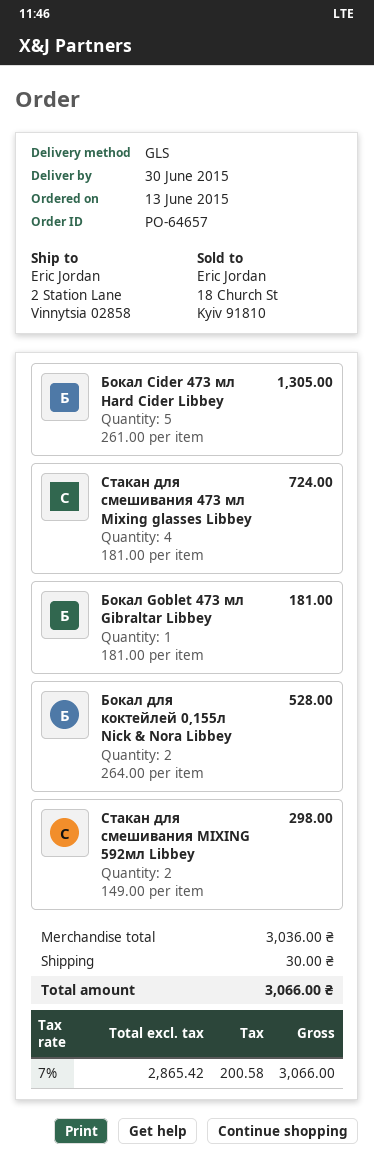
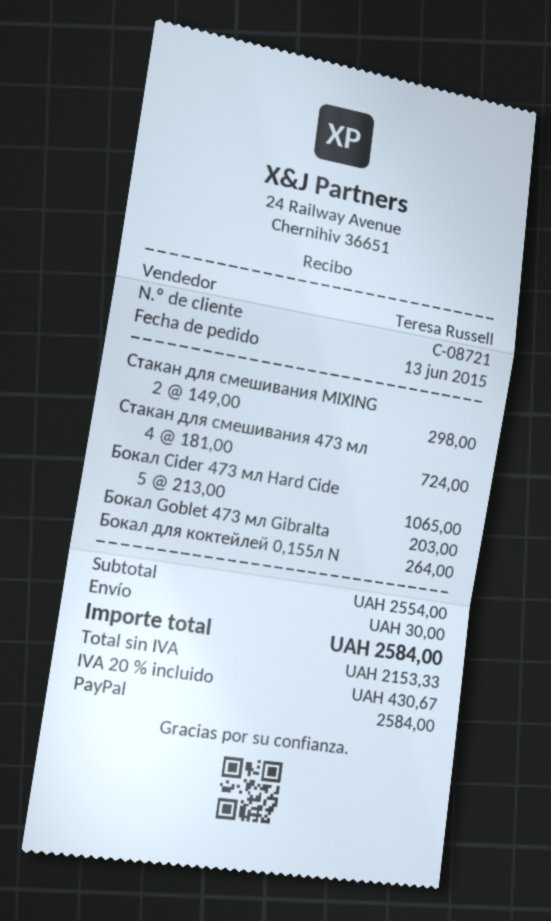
Бокал Cider 473 мл Hard Cider Libbey: 5 x 261.00 = 1305.00 -> 5 x 213.00 = 1065.00
Бокал Goblet 473 мл Gibraltar Libbey: 1 x 181.00 = 181.00 -> 1 x 203.00 = 203.00
Бокал для коктейлей 0,155л Nick & Nora Libbey: 2 x 264.00 = 528.00 -> 1 x 264.00 = 264.00
subtotal: 3036.00 -> 2554.00
net: 2865.42 -> 2153.33
tax: 7% = 200.58 -> 20% = 430.67
total: 3066.00 -> 2584.00

